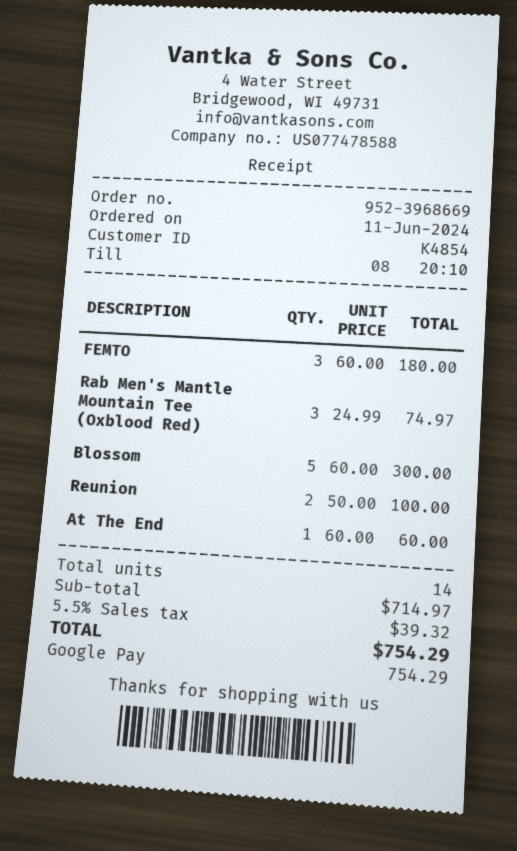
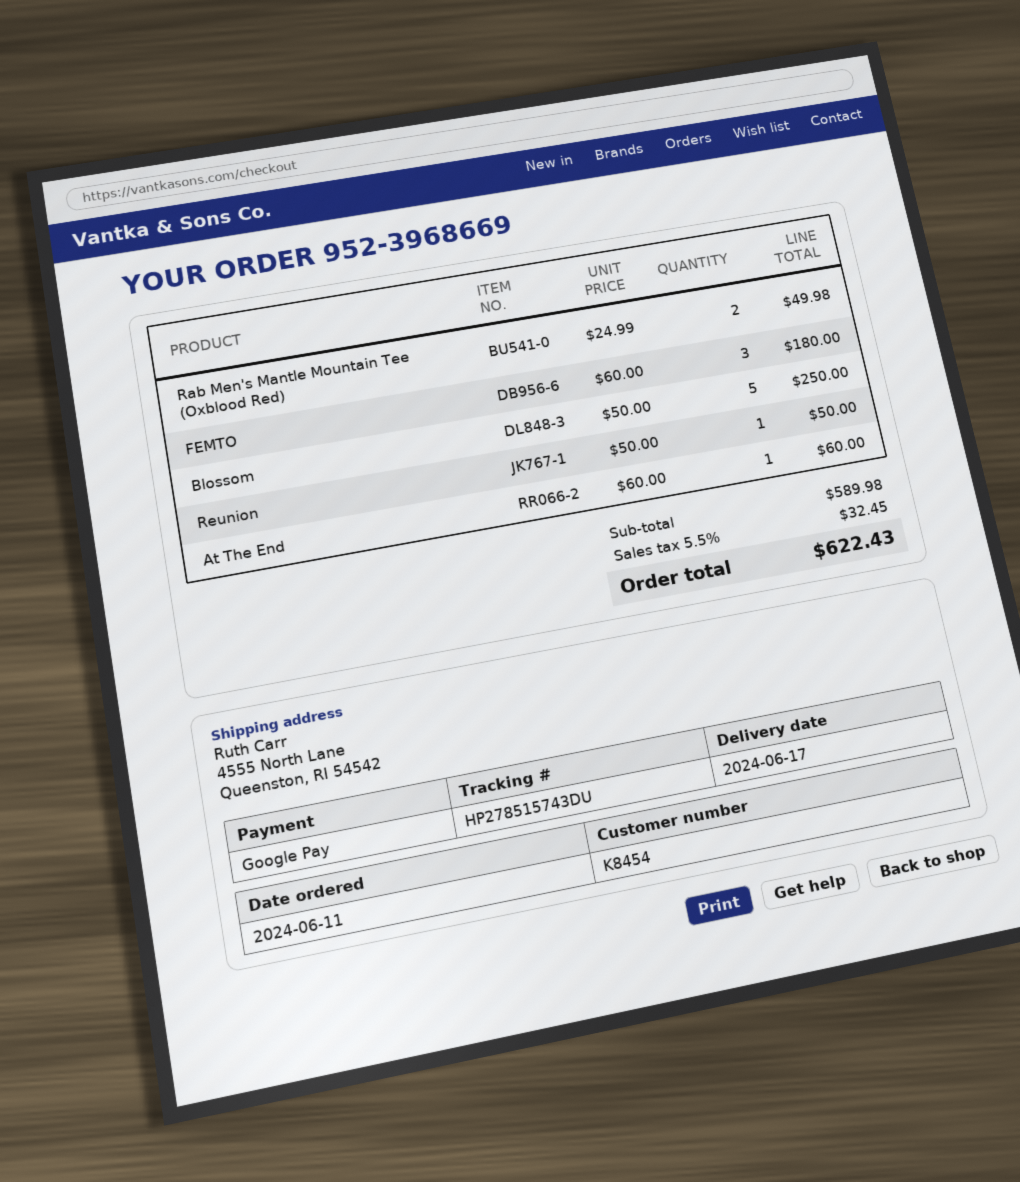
customer number: K4854 -> K8454
Rab Men's Mantle Mountain Tee (Oxblood Red): 3 x 24.99 = 74.97 -> 2 x 24.99 = 49.98
Blossom: 5 x 60.00 = 300.00 -> 5 x 50.00 = 250.00
Reunion: 2 x 50.00 = 100.00 -> 1 x 50.00 = 50.00
subtotal: 714.97 -> 589.98
tax: 5.5% = 39.32 -> 5.5% = 32.45
total: 754.29 -> 622.43

